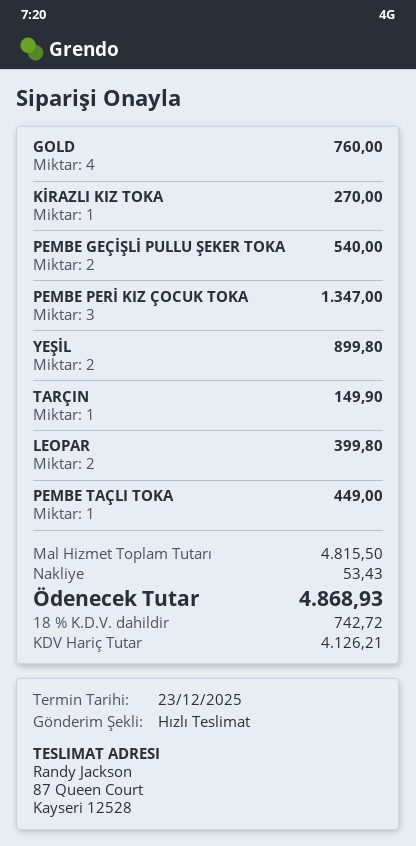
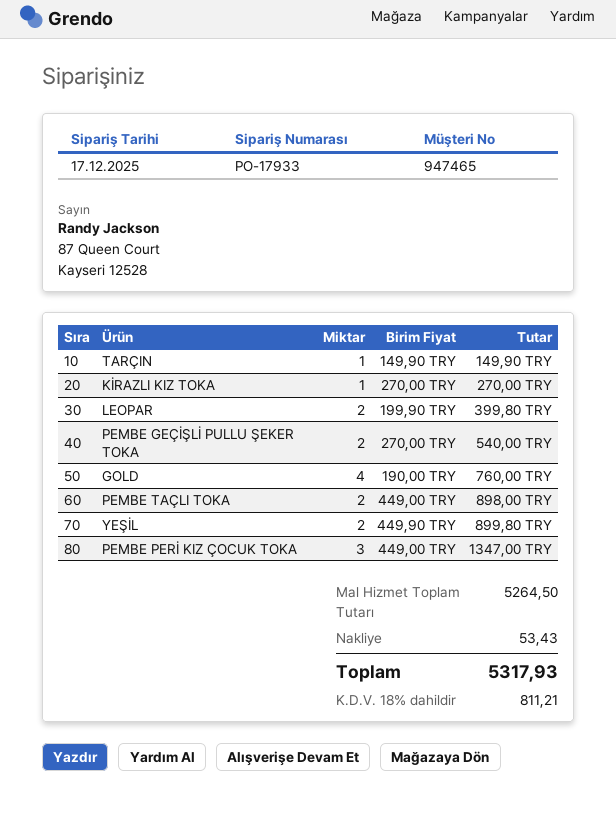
PEMBE TAÇLI TOKA: 1 for 449.00 -> 2 for 898.00
subtotal: 4815.50 -> 5264.50
tax: 18% = 742.72 -> 18% = 811.21
total: 4868.93 -> 5317.93

